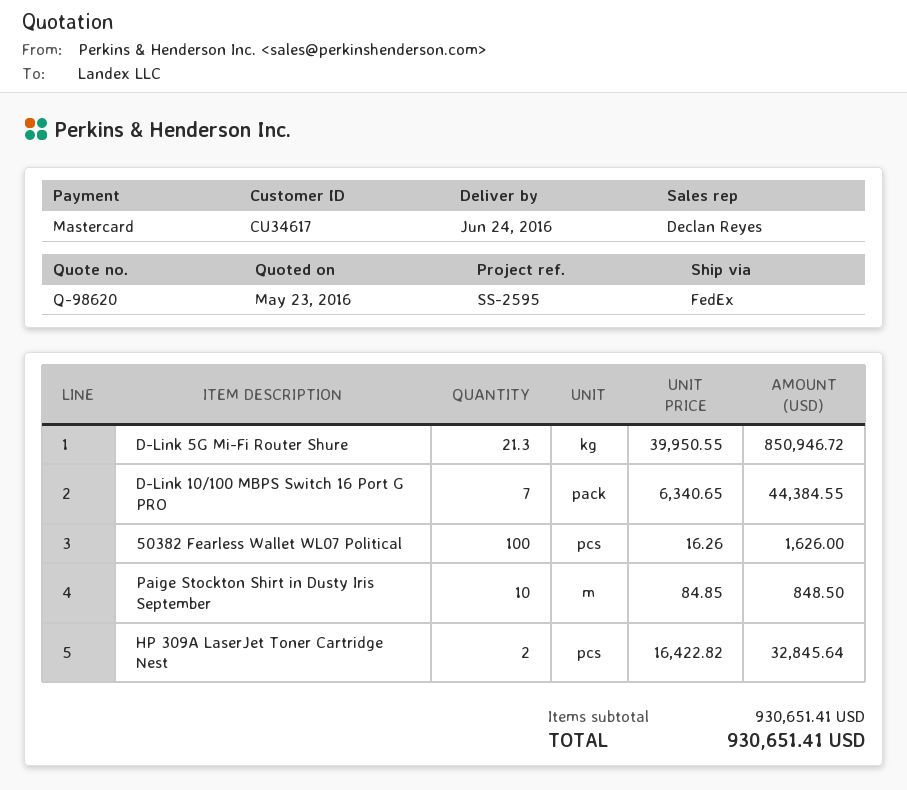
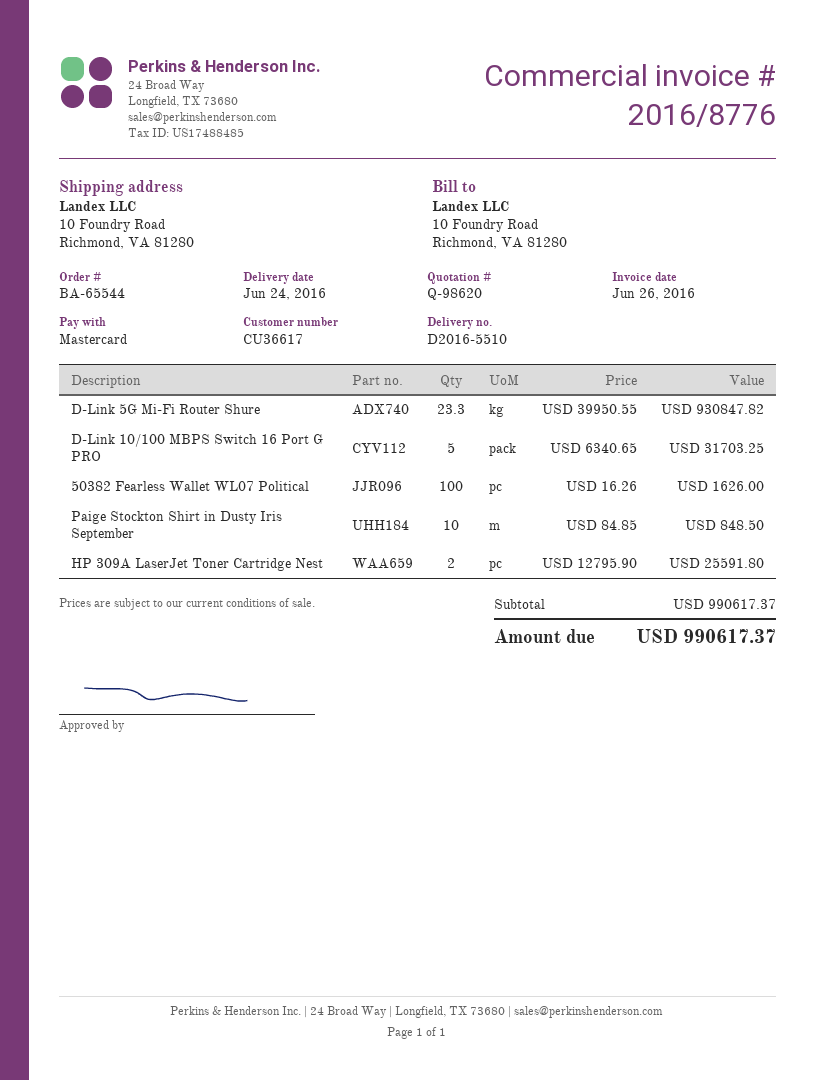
customer number: CU34617 -> CU36617
D-Link 5G Mi-Fi Router Shure: 21.3 x 39950.55 = 850946.72 -> 23.3 x 39950.55 = 930847.82
D-Link 10/100 MBPS Switch 16 Port G PRO: 7 x 6340.65 = 44384.55 -> 5 x 6340.65 = 31703.25
HP 309A LaserJet Toner Cartridge Nest: 2 x 16422.82 = 32845.64 -> 2 x 12795.90 = 25591.80
subtotal: 930651.41 -> 990617.37
total: 930651.41 -> 990617.37

